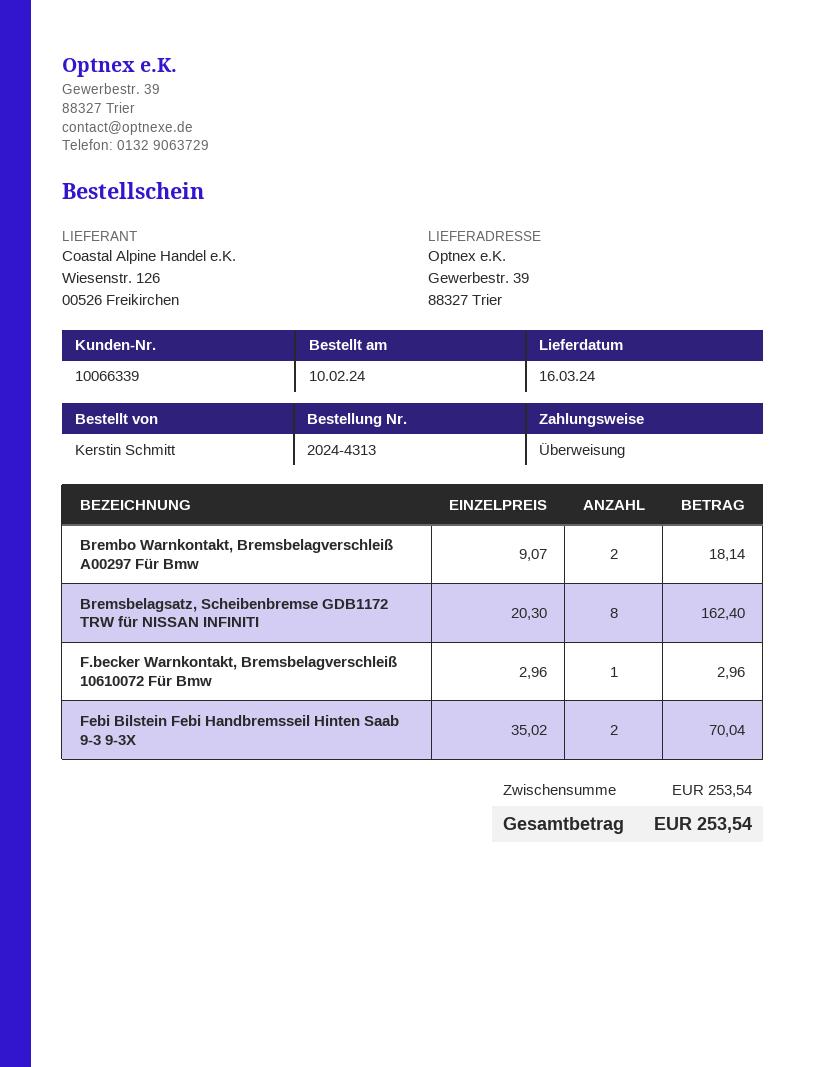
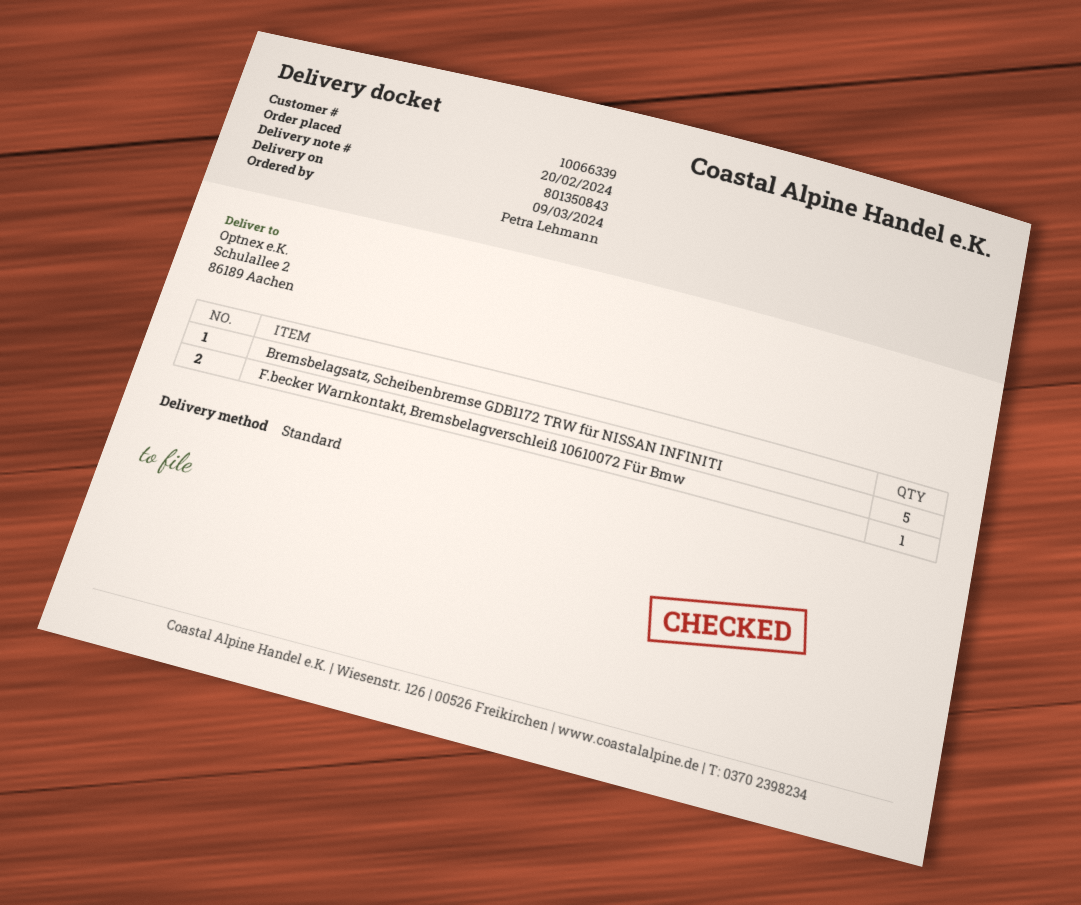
order date: 2024-02-10 -> 2024-02-20
delivery date: 2024-03-16 -> 2024-03-09
ordered by: Kerstin Schmitt -> Petra Lehmann
ship to: Gewerbestr. 39, 88327 Trier -> Schulallee 2, 86189 Aachen
Brembo Warnkontakt, Bremsbelagverschleiß A00297 Für Bmw: 2 -> none
Bremsbelagsatz, Scheibenbremse GDB1172 TRW für NISSAN INFINITI: 8 -> 5
Febi Bilstein Febi Handbremsseil Hinten Saab 9-3 9-3X: 2 -> none

